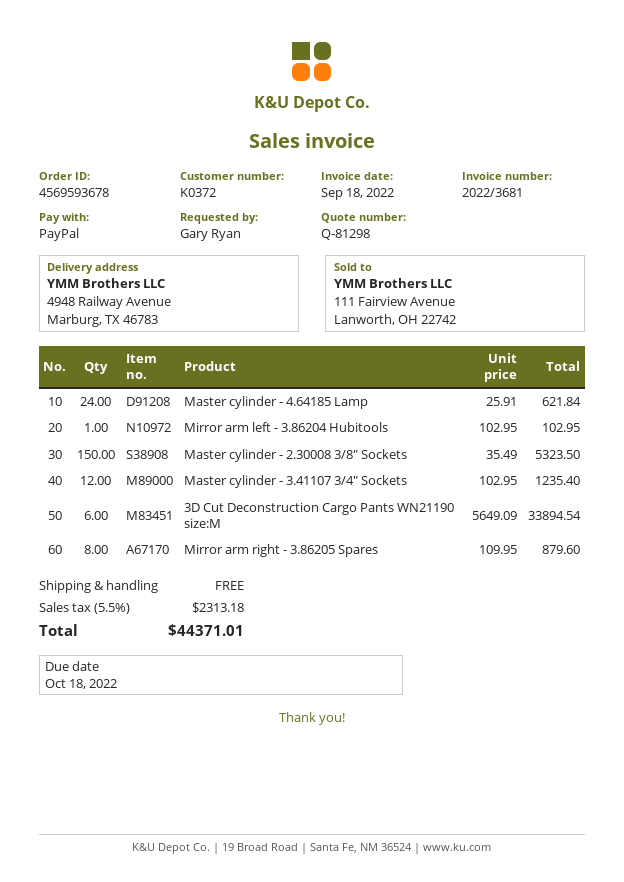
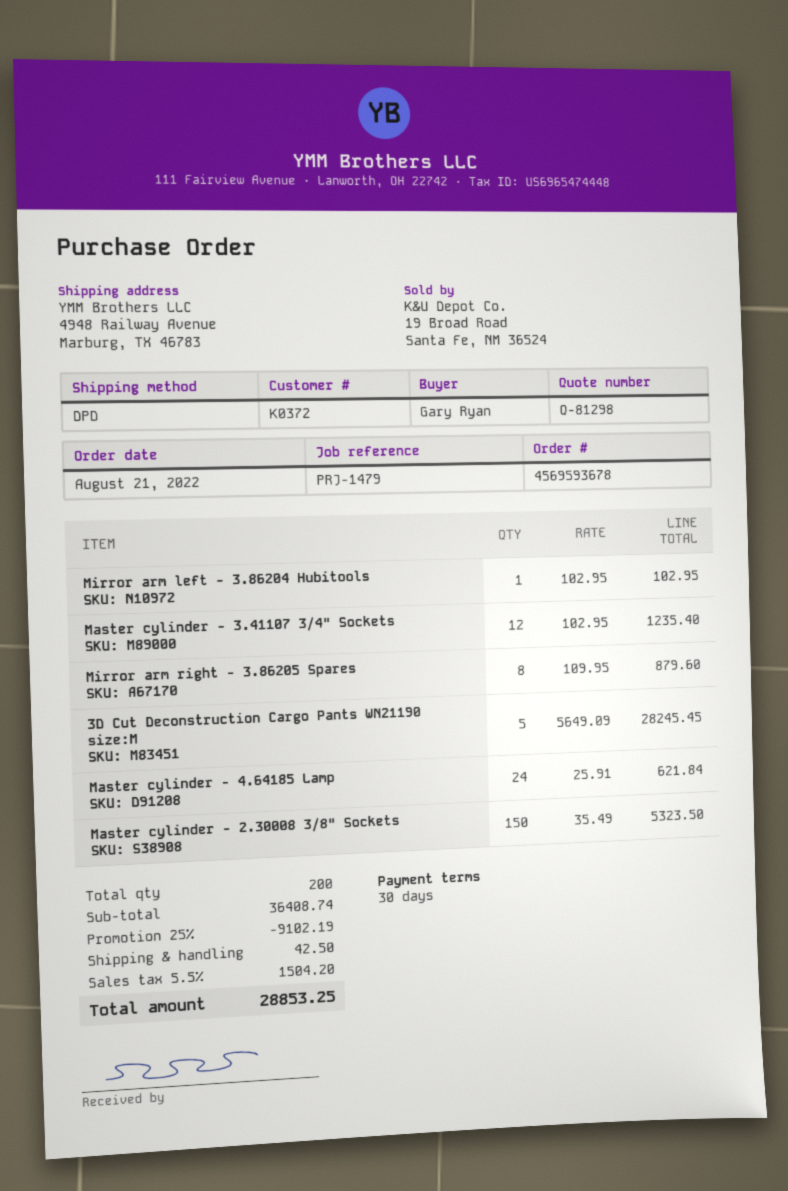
3D Cut Deconstruction Cargo Pants WN21190 size:M: 6 x 5649.09 = 33894.54 -> 5 x 5649.09 = 28245.45
discount: none -> 25% = 9102.19
shipping: 0.00 -> 42.50
tax: 5.5% = 2313.18 -> 5.5% = 1504.20
total: 44371.01 -> 28853.25

